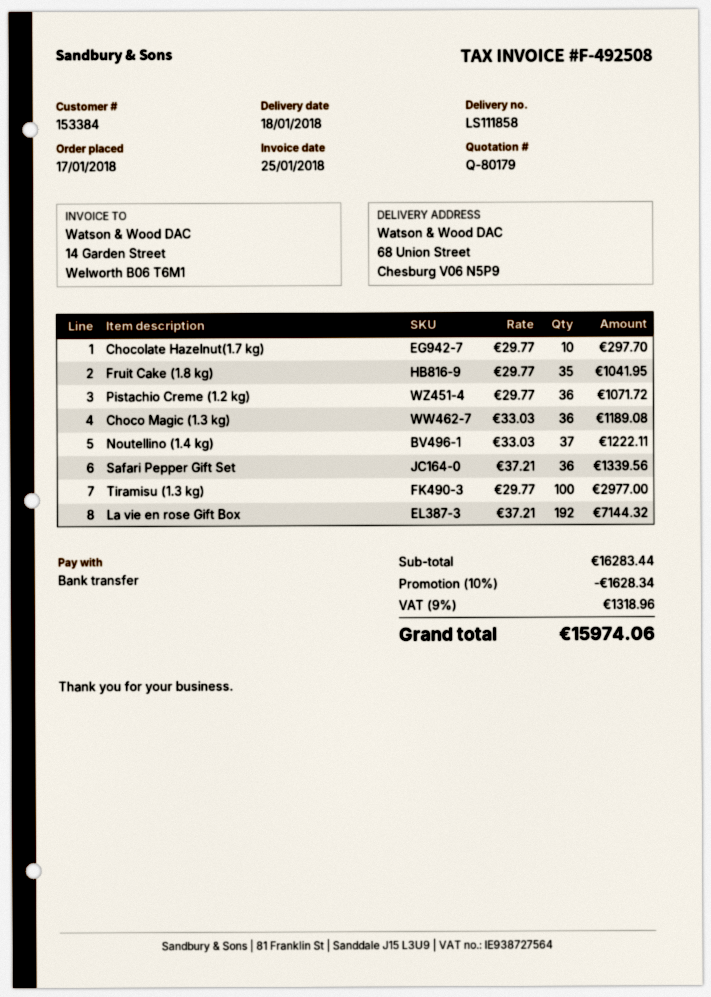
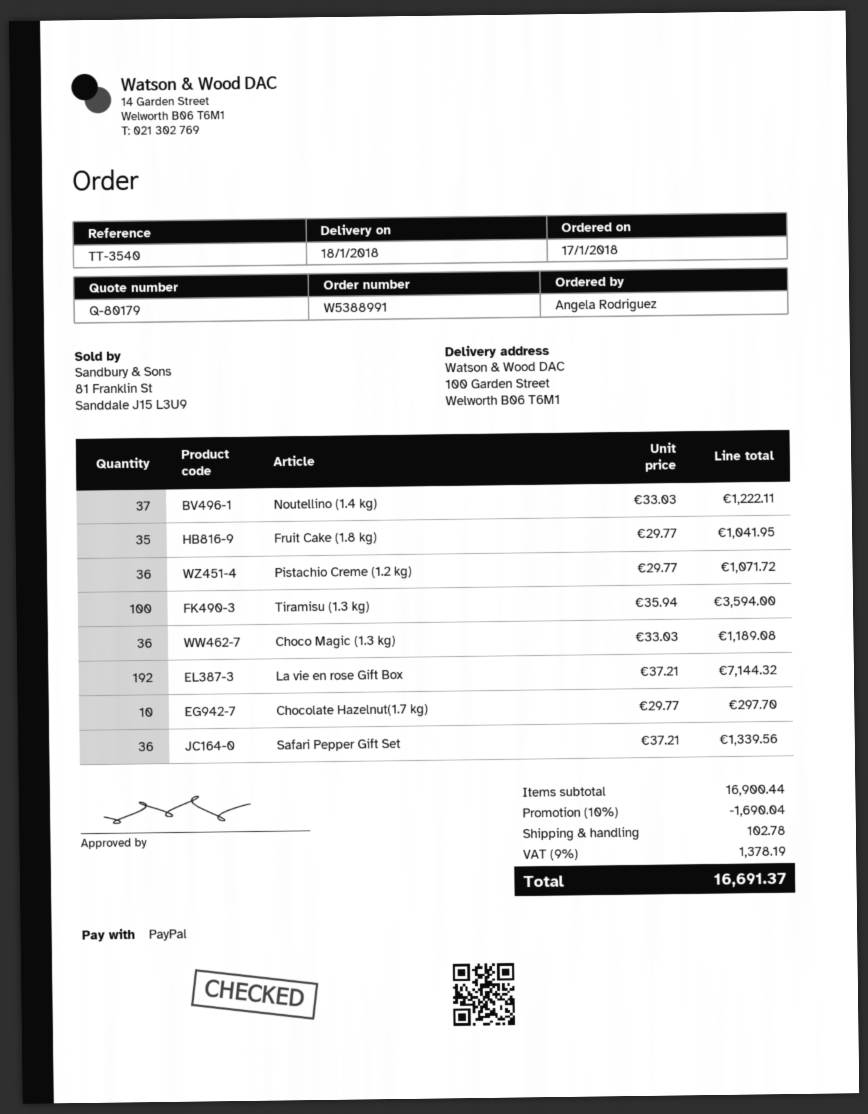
payment method: bank transfer -> PayPal
ship to: 68 Union Street, Chesburg V06 N5P9 -> 100 Garden Street, Welworth B06 T6M1
Tiramisu (1.3 kg): 100 x 29.77 = 2977.00 -> 100 x 35.94 = 3594.00
subtotal: 16283.44 -> 16900.44
discount: 10% = 1628.34 -> 10% = 1690.04
shipping: none -> 102.78
tax: 9% = 1318.96 -> 9% = 1378.19
total: 15974.06 -> 16691.37

